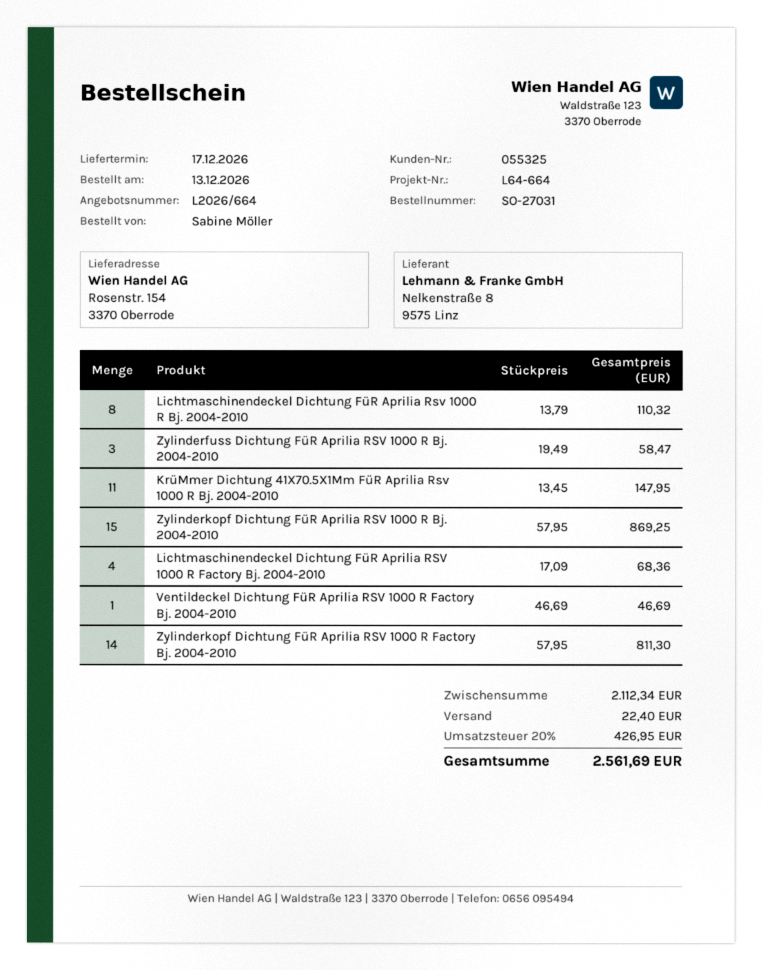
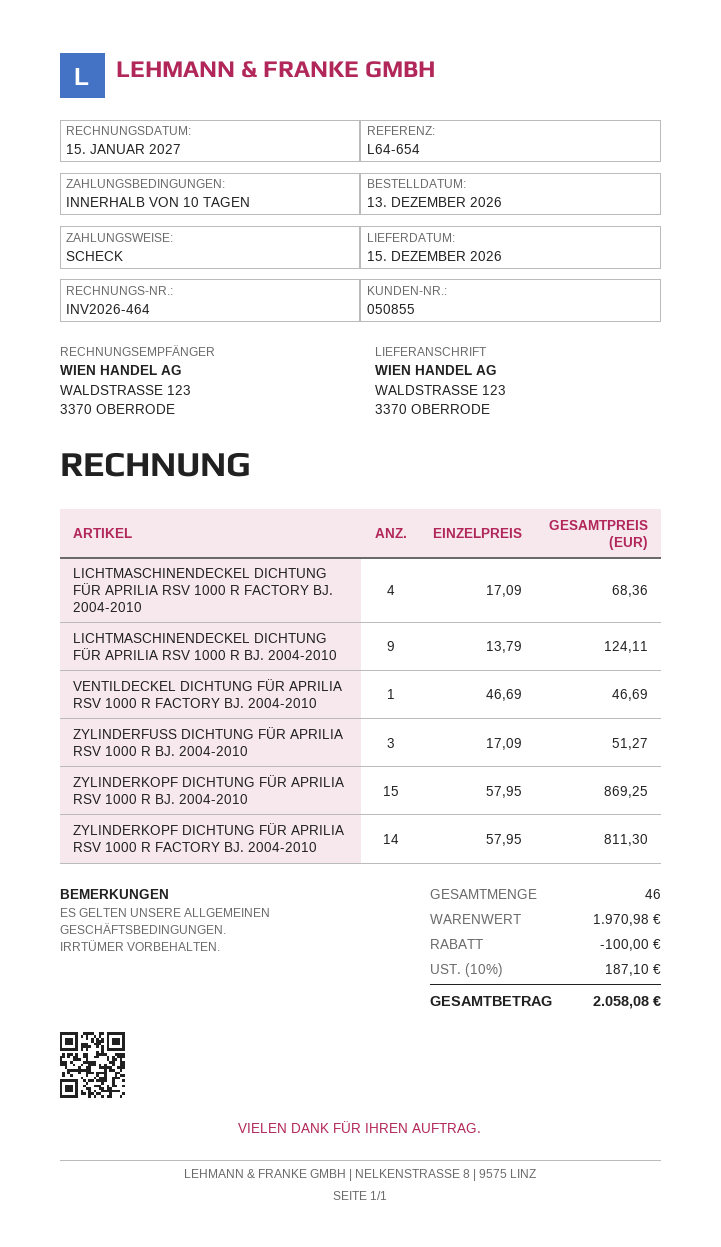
delivery date: 2026-12-17 -> 2026-12-15
customer number: 055325 -> 050855
reference: L64-664 -> L64-654
ship to: Rosenstr. 154, 3370 Oberrode -> WALDSTRASSE 123, 3370 OBERRODE
Lichtmaschinendeckel Dichtung FüR Aprilia Rsv 1000 R Bj. 2004-2010: 8 x 13.79 = 110.32 -> 9 x 13.79 = 124.11
Zylinderfuss Dichtung FüR Aprilia RSV 1000 R Bj. 2004-2010: 3 x 19.49 = 58.47 -> 3 x 17.09 = 51.27
KrüMmer Dichtung 41X70.5X1Mm FüR Aprilia Rsv 1000 R Bj. 2004-2010: 11 x 13.45 = 147.95 -> none
subtotal: 2112.34 -> 1970.98
discount: none -> 100.00
shipping: 22.40 -> none
tax: 20% = 426.95 -> 10% = 187.10
total: 2561.69 -> 2058.08

